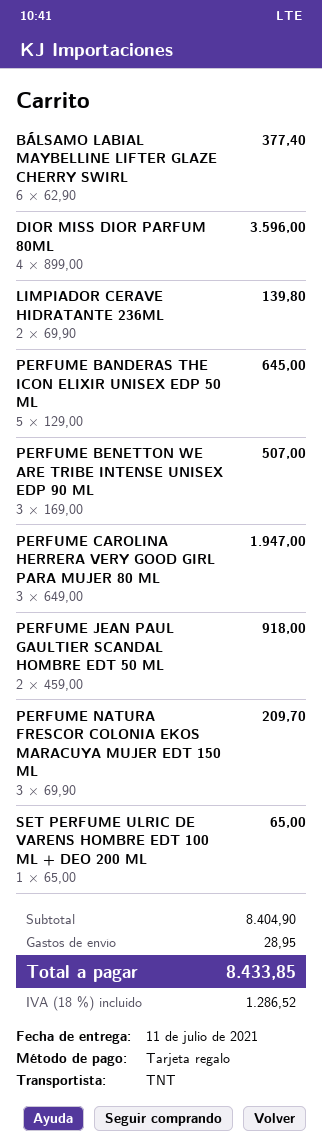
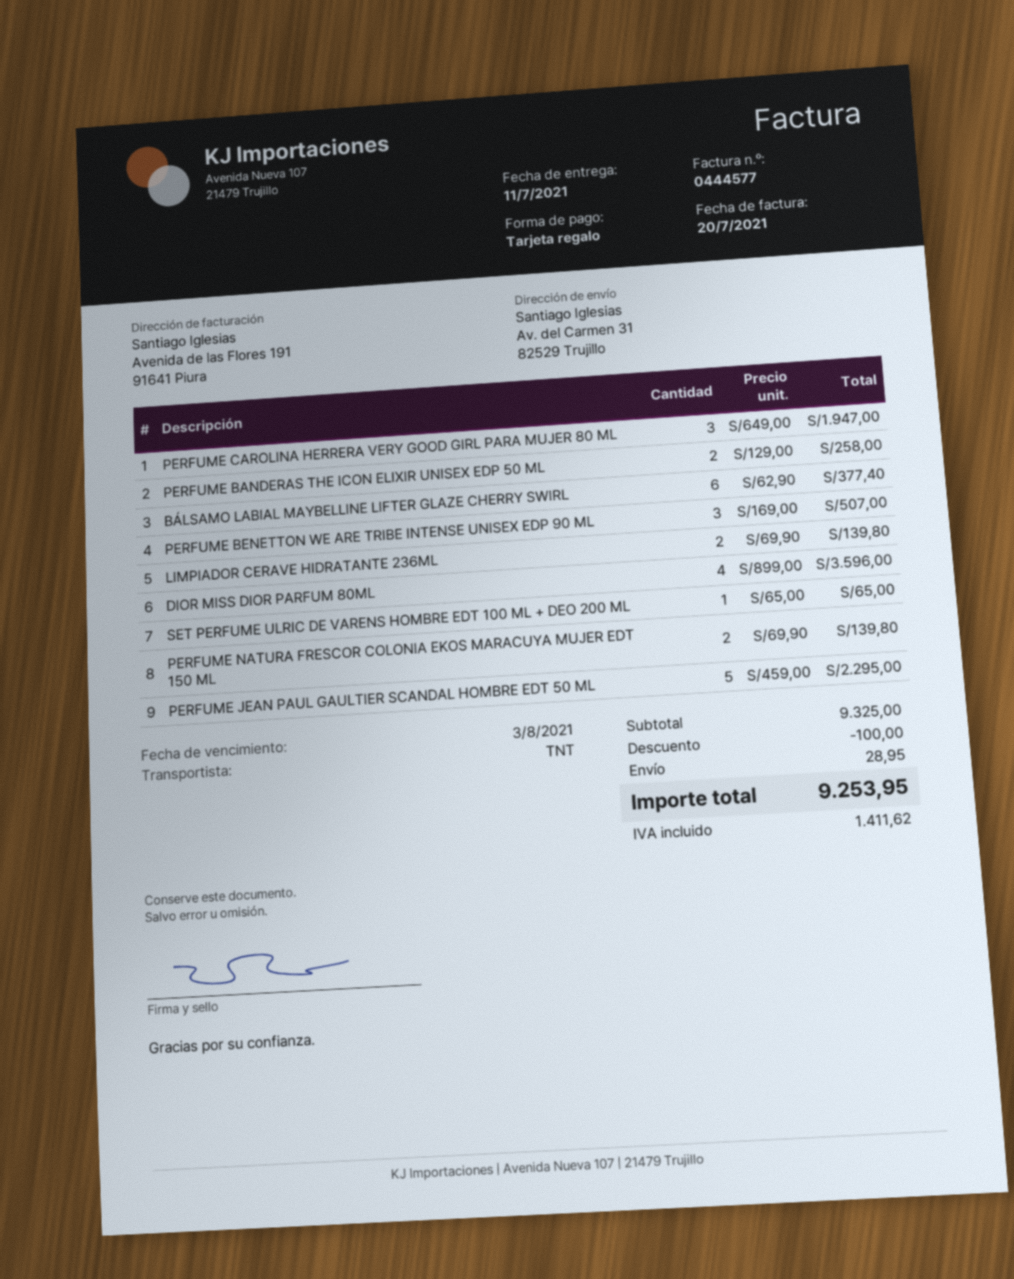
PERFUME BANDERAS THE ICON ELIXIR UNISEX EDP 50 ML: 5 x 129.00 = 645.00 -> 2 x 129.00 = 258.00
PERFUME JEAN PAUL GAULTIER SCANDAL HOMBRE EDT 50 ML: 2 x 459.00 = 918.00 -> 5 x 459.00 = 2295.00
PERFUME NATURA FRESCOR COLONIA EKOS MARACUYA MUJER EDT 150 ML: 3 x 69.90 = 209.70 -> 2 x 69.90 = 139.80
subtotal: 8404.90 -> 9325.00
discount: none -> 100.00
tax: 1286.52 -> 1411.62
total: 8433.85 -> 9253.95

